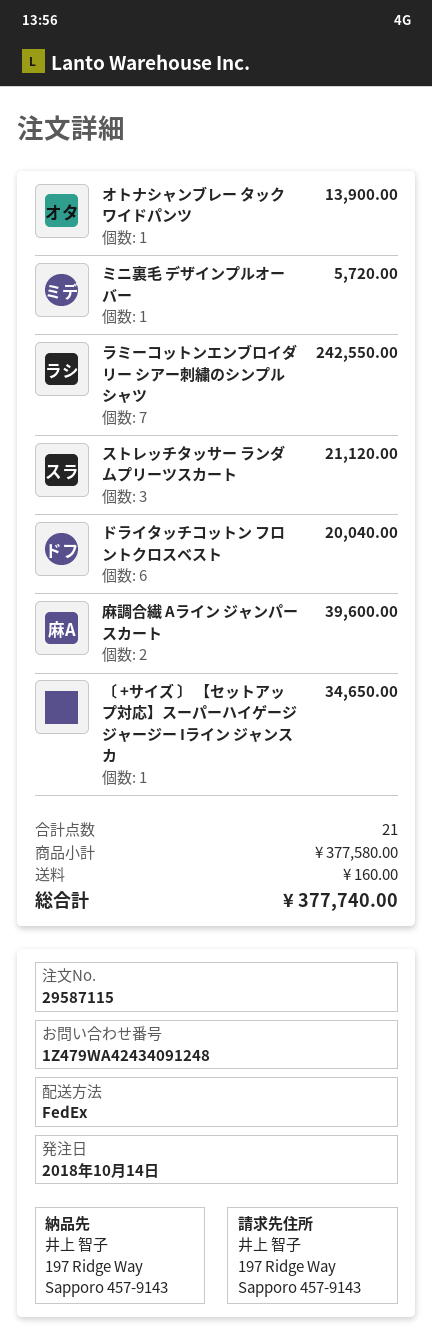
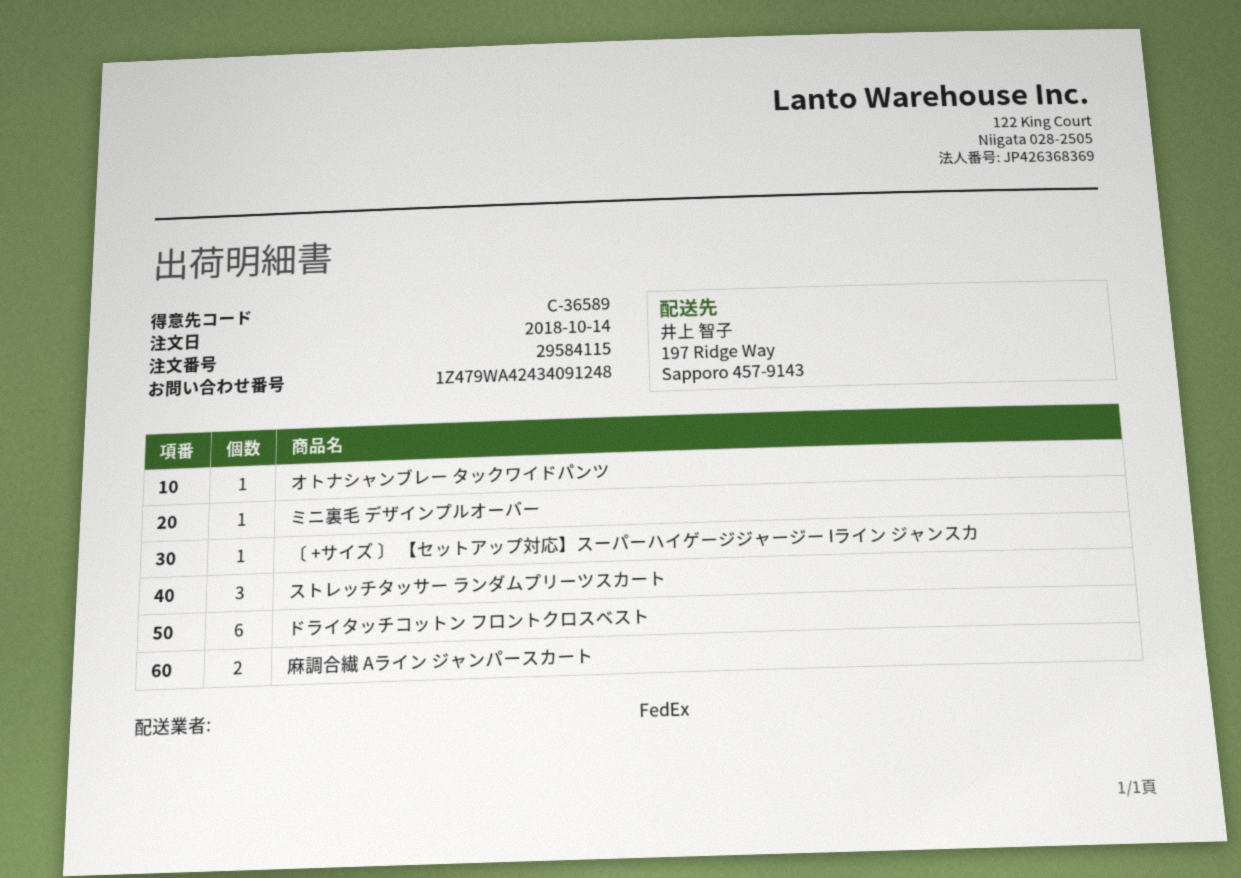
order number: 29587115 -> 29584115
ラミーコットンエンブロイダリー シアー刺繍のシンプルシャツ: 7 -> none

